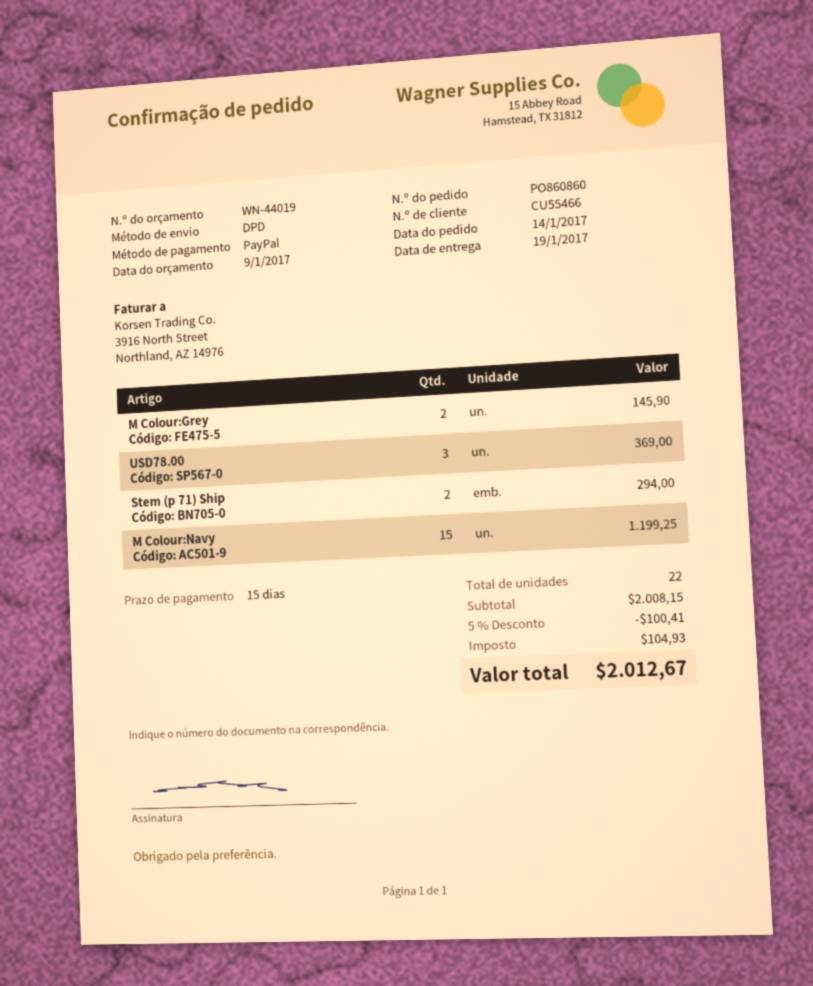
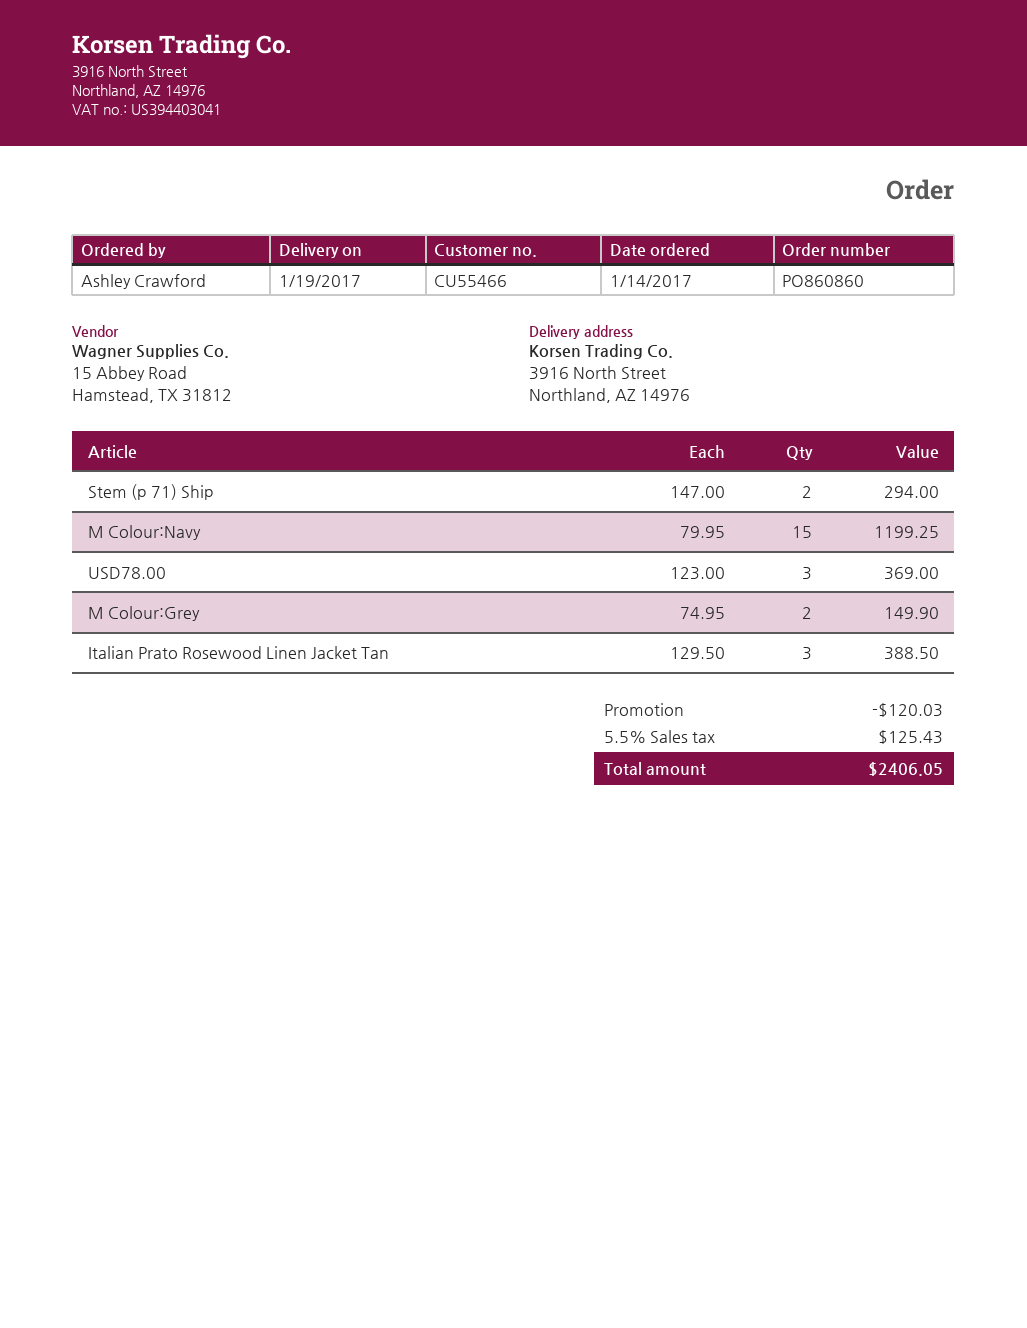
M Colour:Grey: 2 for 145.90 -> 2 for 149.90
Italian Prato Rosewood Linen Jacket Tan: none -> 3 for 388.50
discount: 100.41 -> 120.03
tax: 104.93 -> 125.43
total: 2012.67 -> 2406.05

